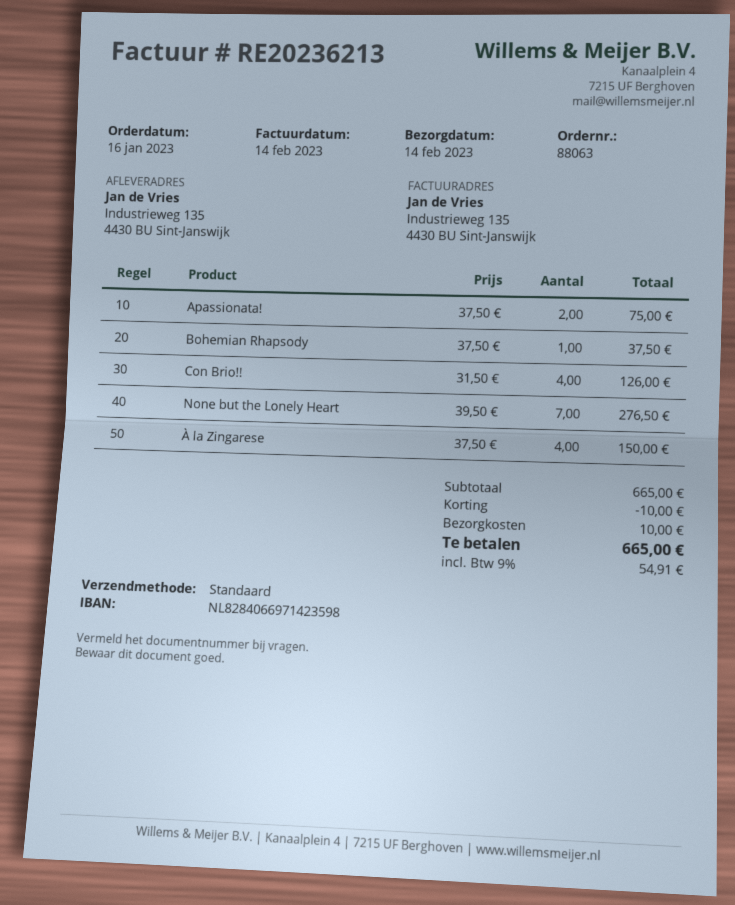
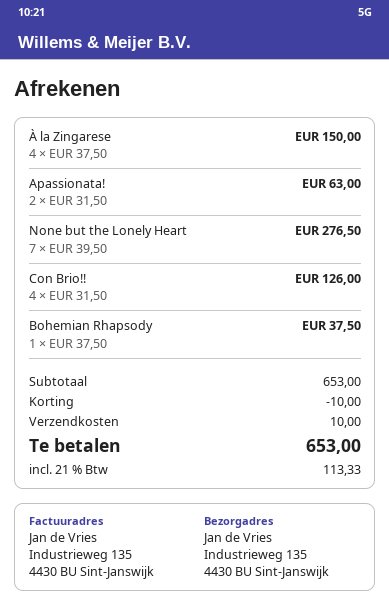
Apassionata!: 2 x 37.50 = 75.00 -> 2 x 31.50 = 63.00
subtotal: 665.00 -> 653.00
tax: 9% = 54.91 -> 21% = 113.33
total: 665.00 -> 653.00

